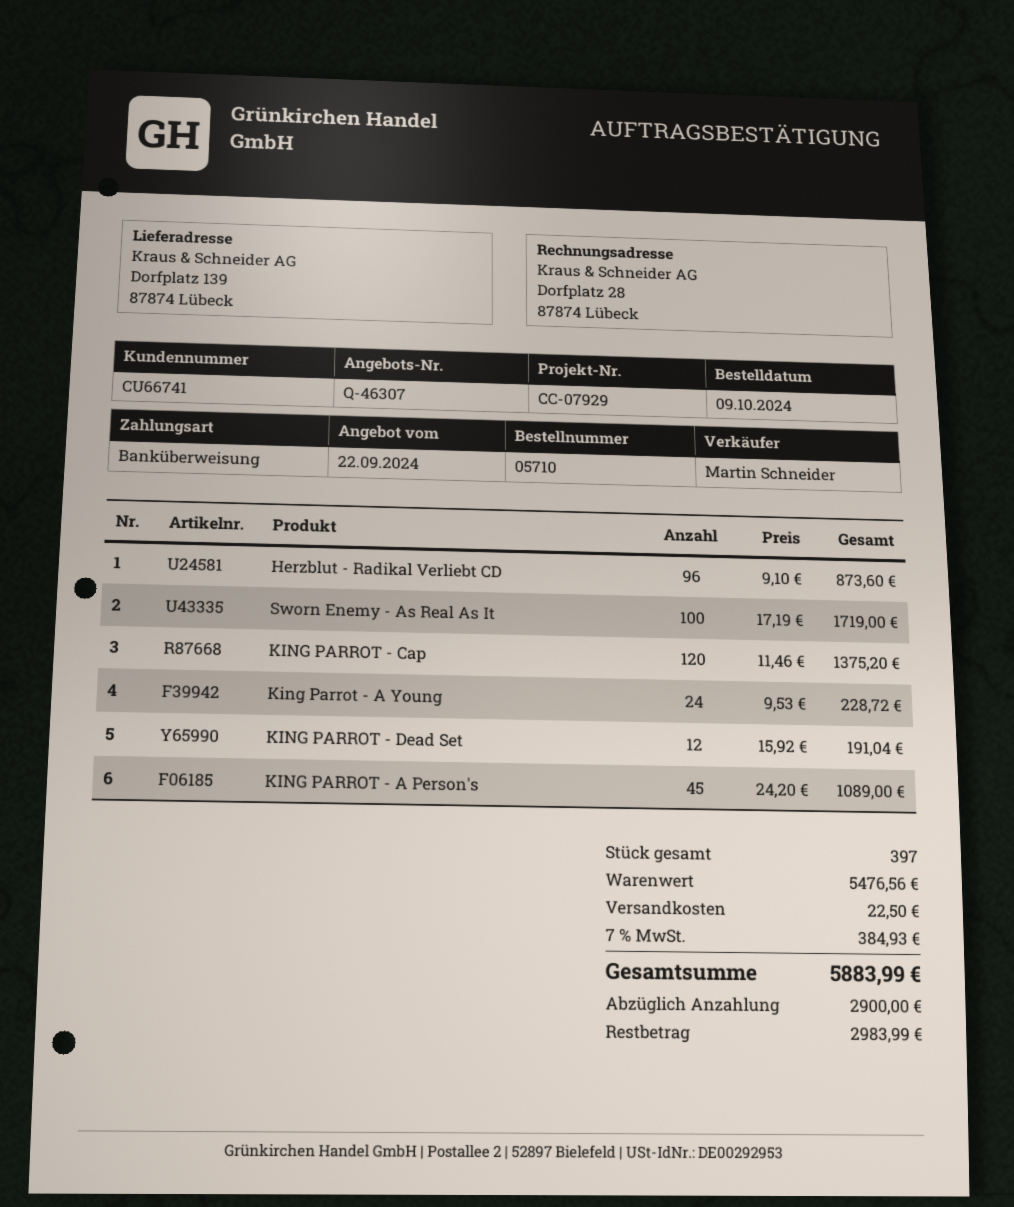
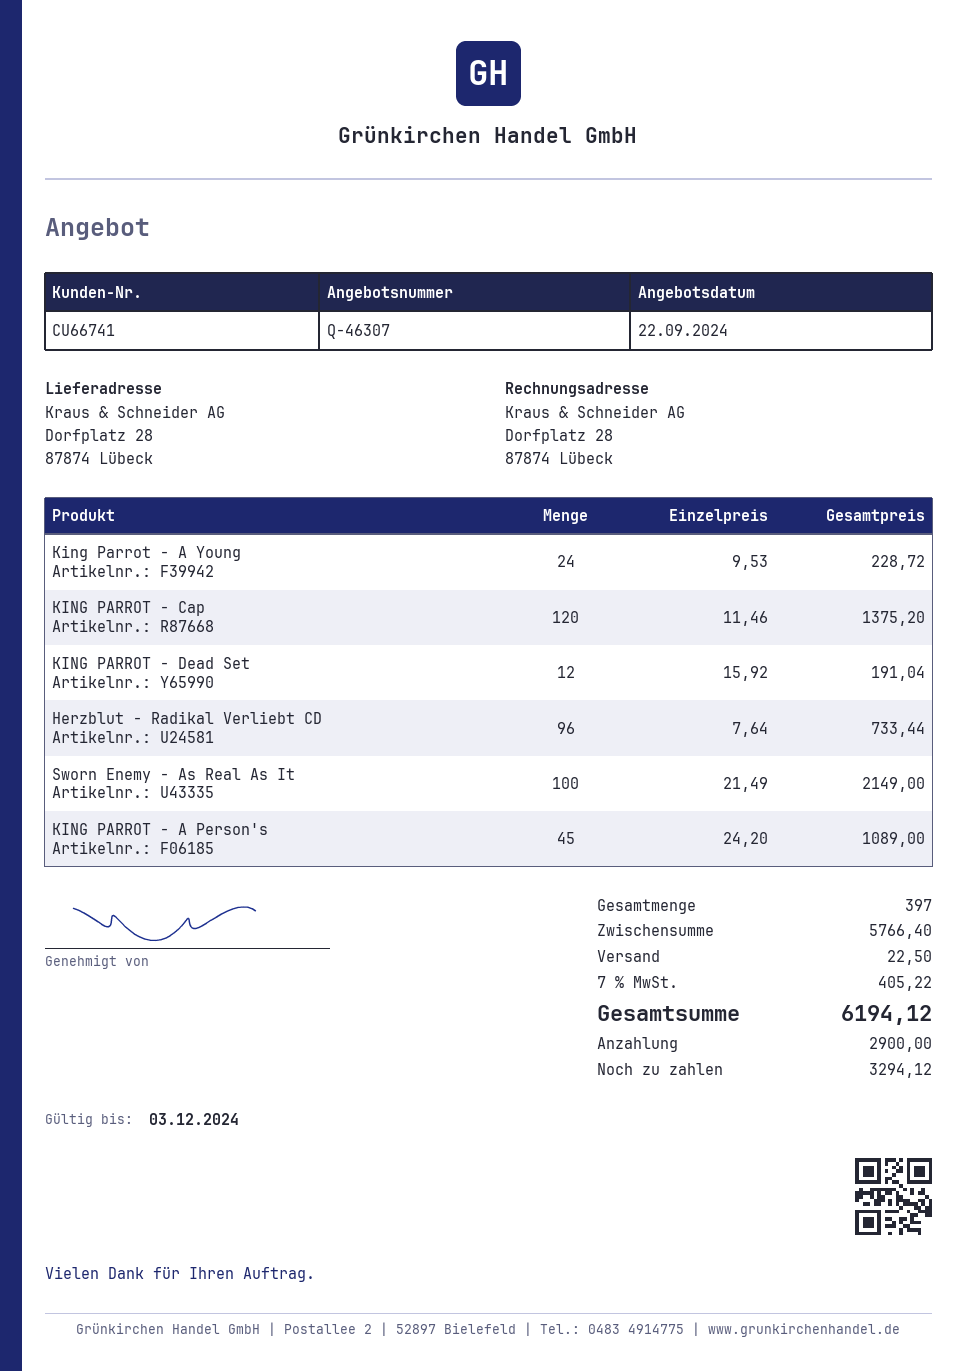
ship to: Dorfplatz 139, 87874 Lübeck -> Dorfplatz 28, 87874 Lübeck
Herzblut - Radikal Verliebt CD: 96 x 9.10 = 873.60 -> 96 x 7.64 = 733.44
Sworn Enemy - As Real As It: 100 x 17.19 = 1719.00 -> 100 x 21.49 = 2149.00
subtotal: 5476.56 -> 5766.40
tax: 7% = 384.93 -> 7% = 405.22
total: 5883.99 -> 6194.12
balance: 2983.99 -> 3294.12

